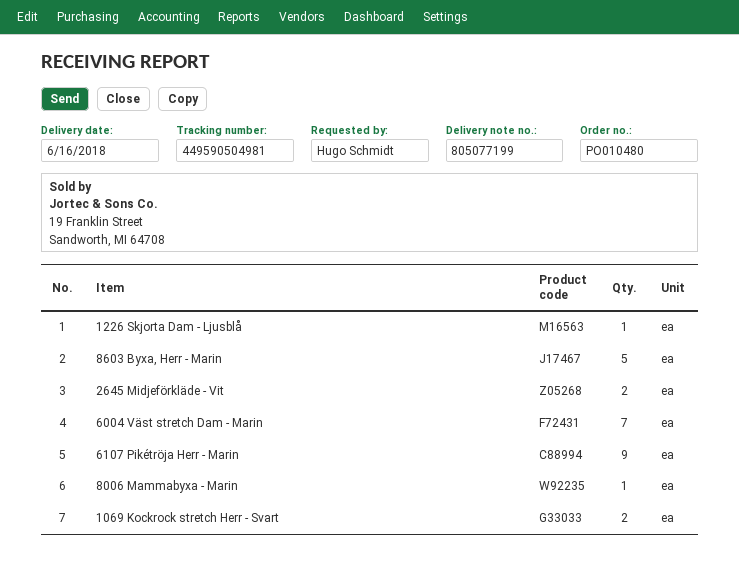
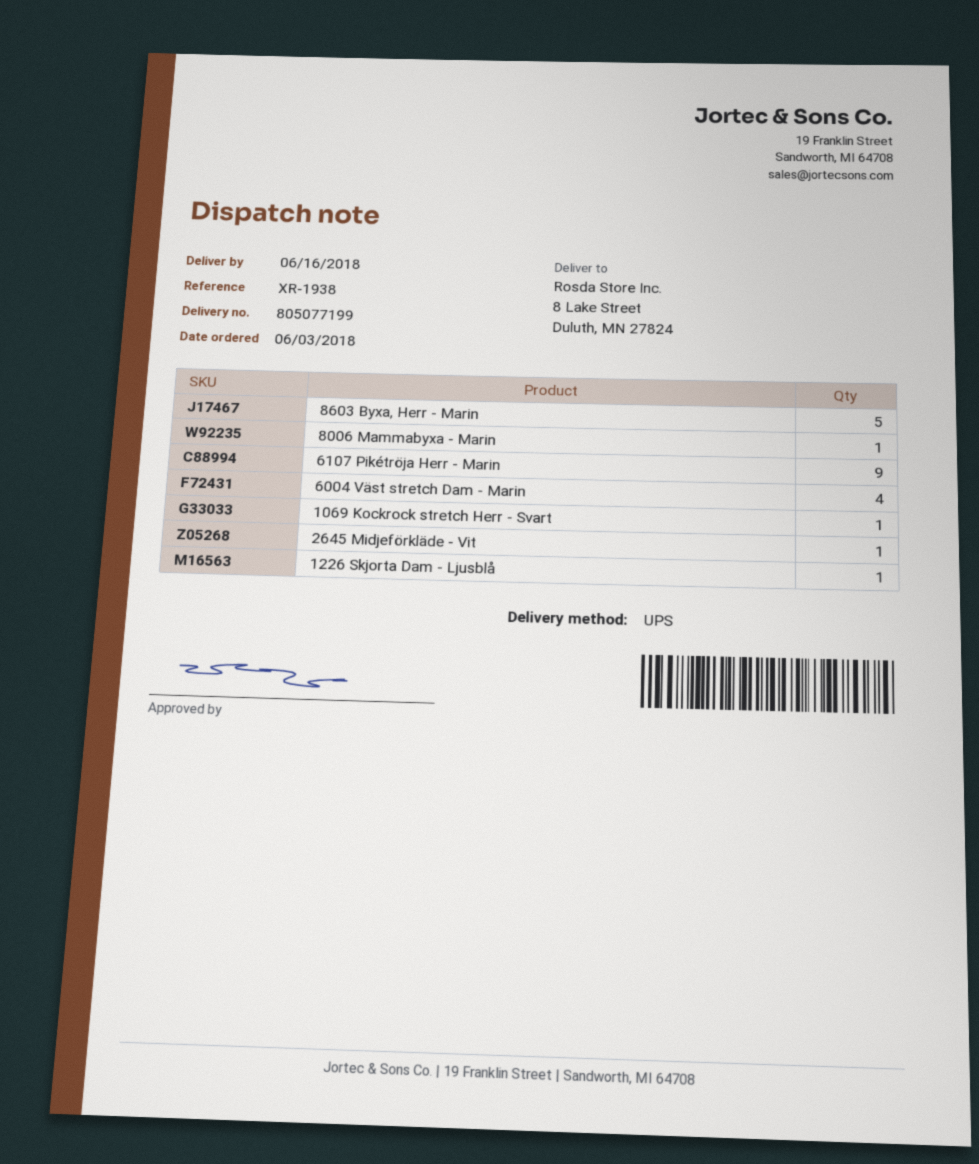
2645 Midjeförkläde - Vit: 2 -> 1
6004 Väst stretch Dam - Marin: 7 -> 4
1069 Kockrock stretch Herr - Svart: 2 -> 1

